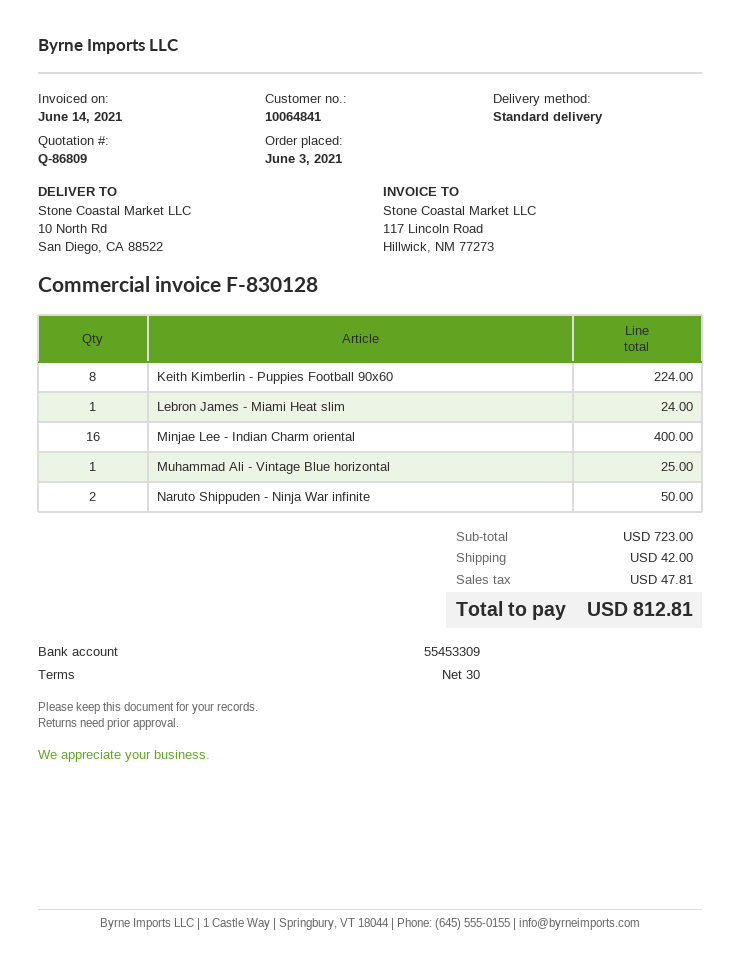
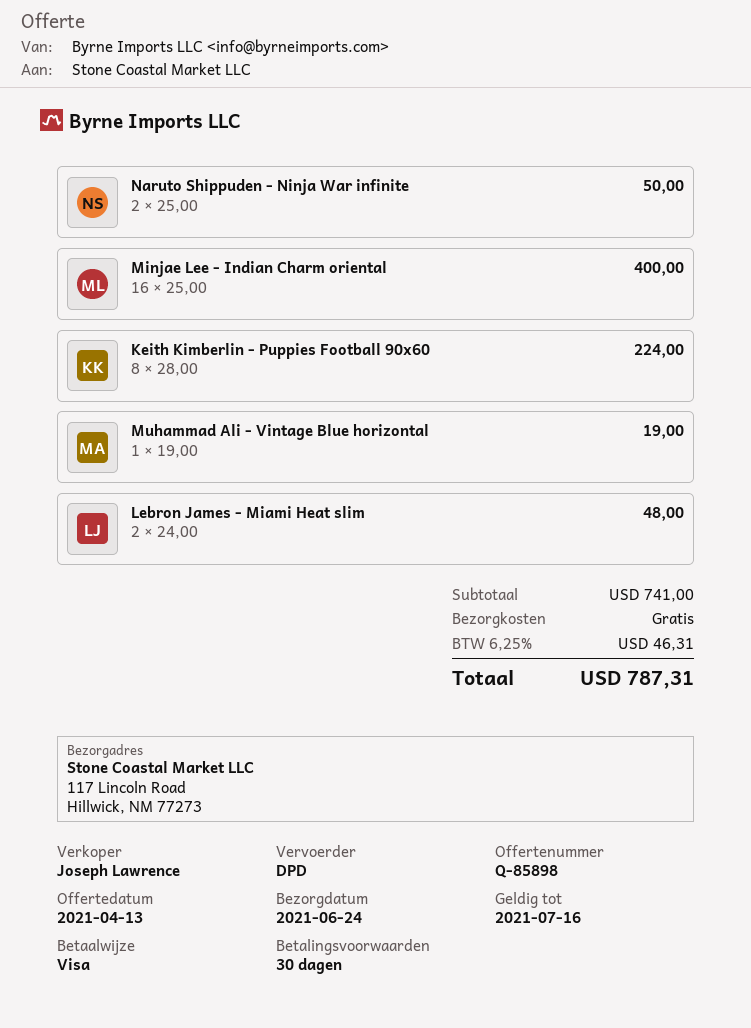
quote number: Q-86809 -> Q-85898
shipping method: standard -> DPD
ship to: 10 North Rd, San Diego, CA 88522 -> 117 Lincoln Road, Hillwick, NM 77273
Lebron James - Miami Heat slim: 1 for 24.00 -> 2 for 48.00
Muhammad Ali - Vintage Blue horizontal: 1 for 25.00 -> 1 for 19.00
subtotal: 723.00 -> 741.00
shipping: 42.00 -> 0.00
tax: 47.81 -> 46.31
total: 812.81 -> 787.31

